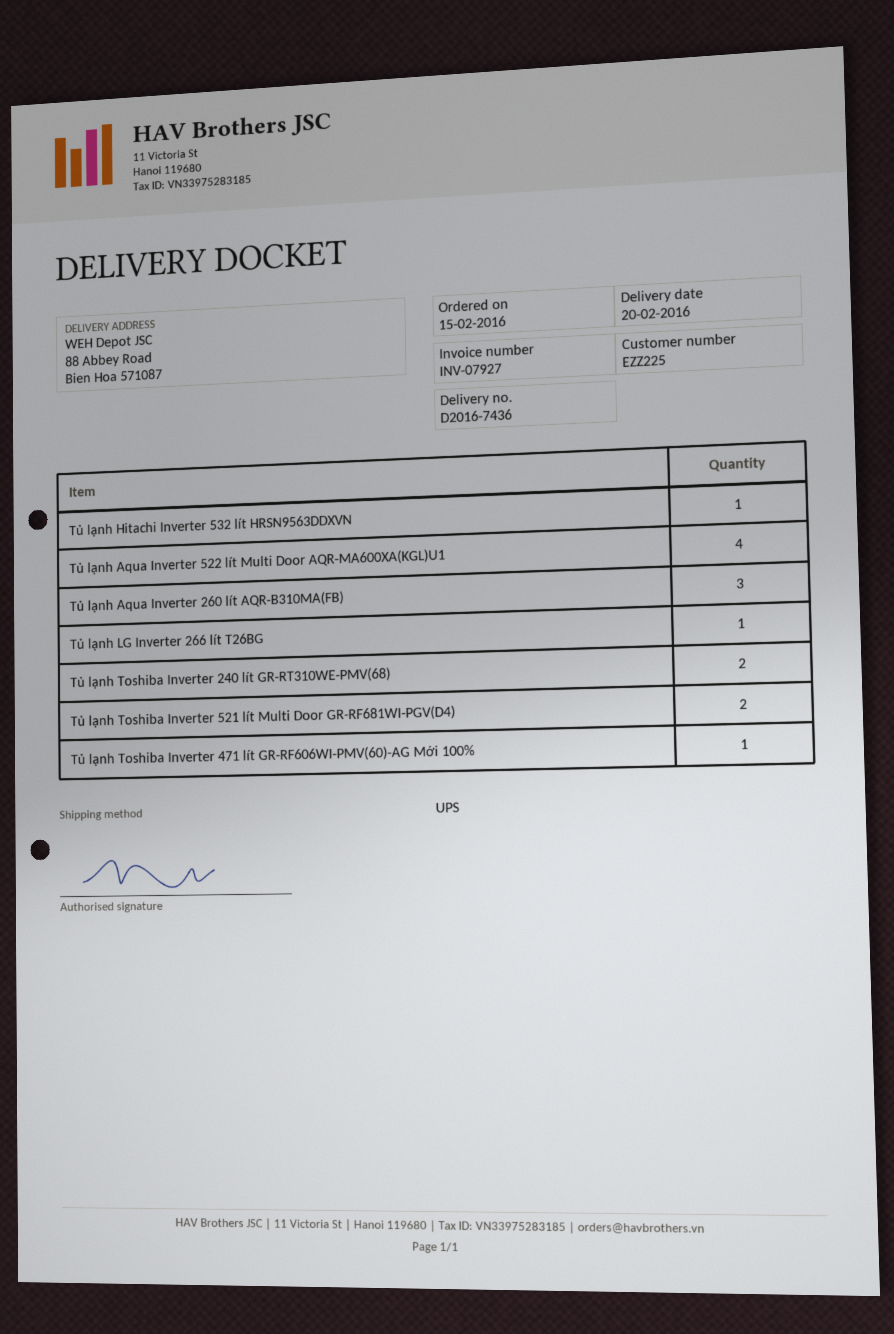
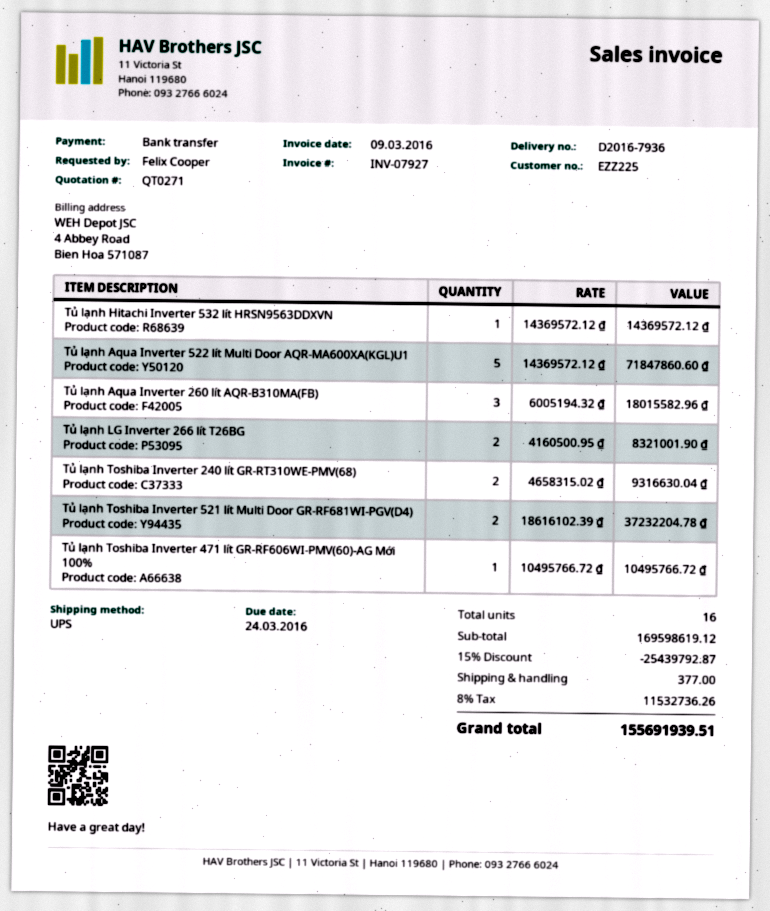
delivery note number: D2016-7436 -> D2016-7936
Tủ lạnh Aqua Inverter 522 lít Multi Door AQR-MA600XA(KGL)U1: 4 -> 5
Tủ lạnh LG Inverter 266 lít T26BG: 1 -> 2

